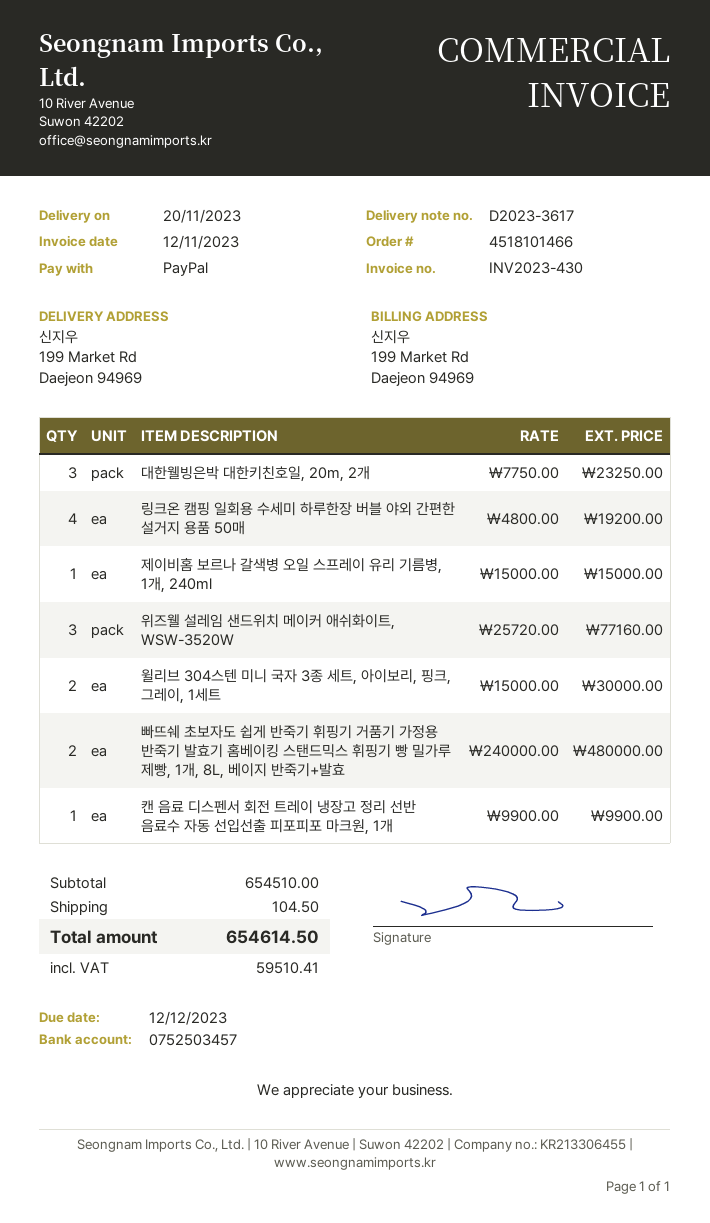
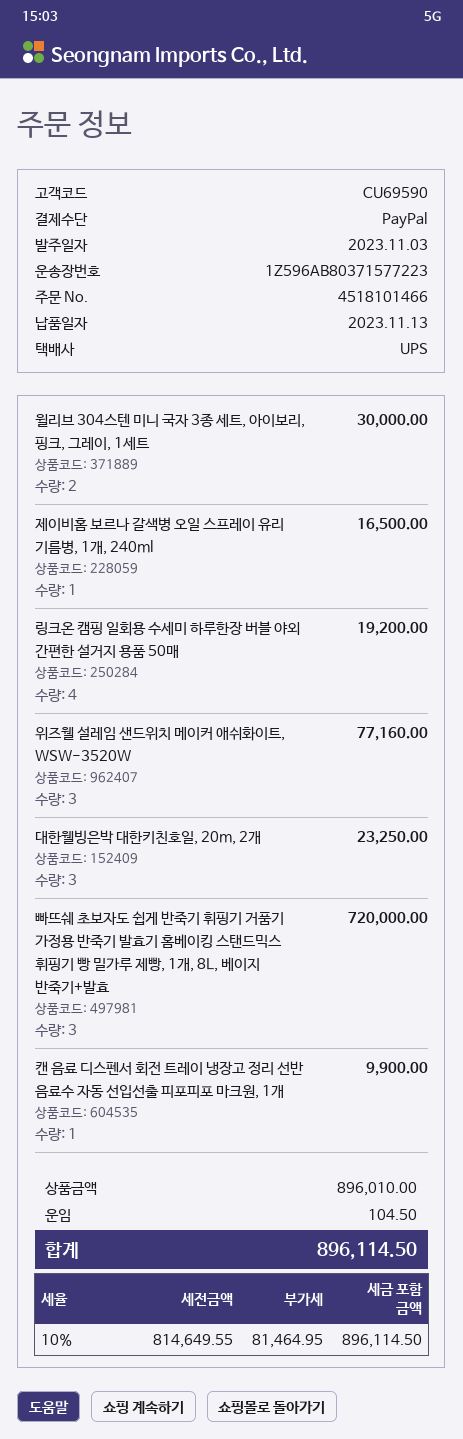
delivery date: 2023-11-20 -> 2023-11-13
제이비홈 보르나 갈색병 오일 스프레이 유리 기름병, 1개, 240ml: 1 for 15000.00 -> 1 for 16500.00
빠뜨쉐 초보자도 쉽게 반죽기 휘핑기 거품기 가정용 반죽기 발효기 홈베이킹 스탠드믹스 휘핑기 빵 밀가루 제빵, 1개, 8L, 베이지 반죽기+발효: 2 for 480000.00 -> 3 for 720000.00
subtotal: 654510.00 -> 896010.00
tax: 59510.41 -> 81464.95
total: 654614.50 -> 896114.50

